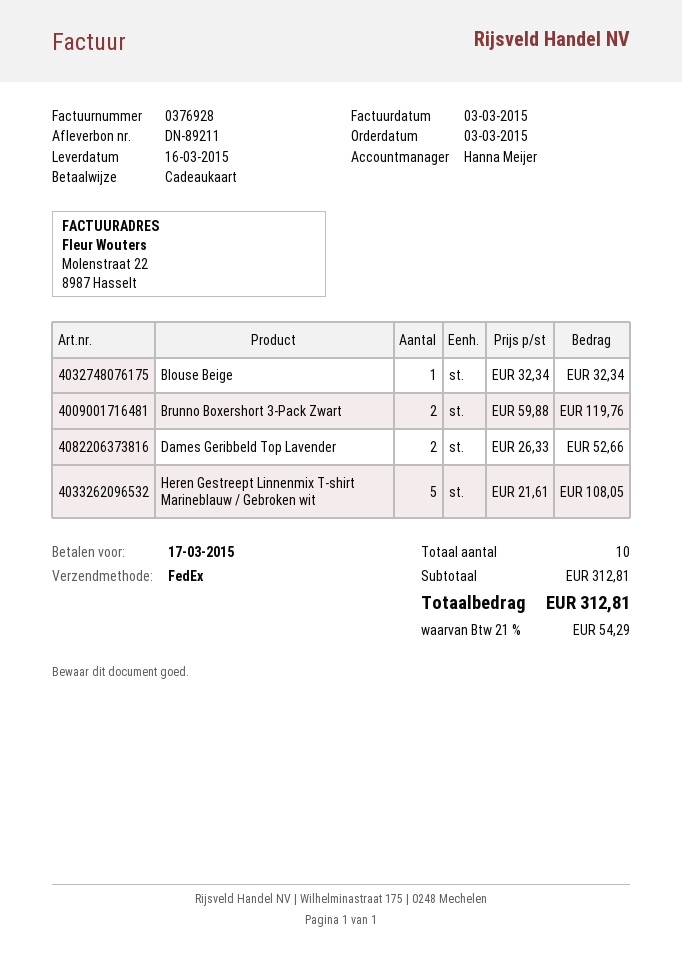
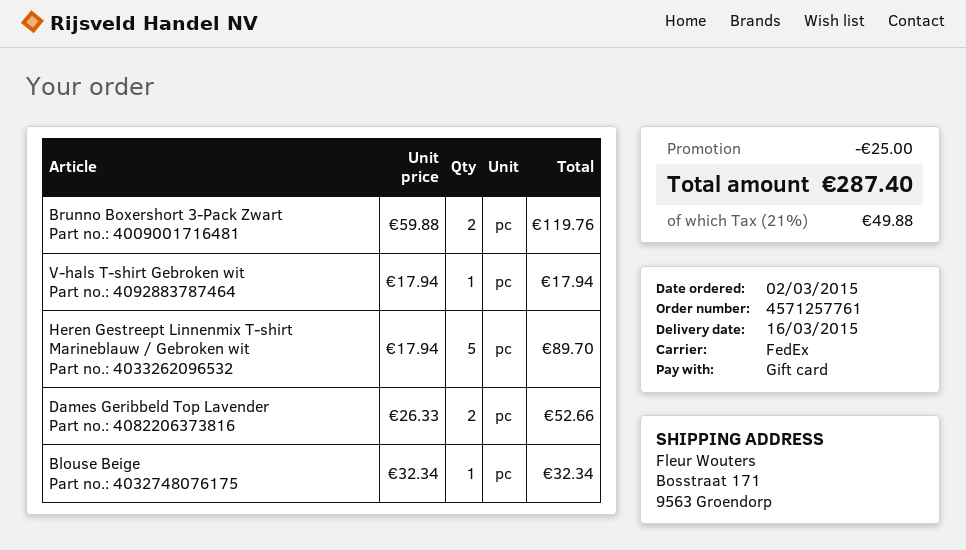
order date: 2015-03-03 -> 2015-03-02
Heren Gestreept Linnenmix T-shirt Marineblauw / Gebroken wit: 5 x 21.61 = 108.05 -> 5 x 17.94 = 89.70
V-hals T-shirt Gebroken wit: none -> 1 x 17.94 = 17.94
discount: none -> 25.00
tax: 21% = 54.29 -> 21% = 49.88
total: 312.81 -> 287.40

